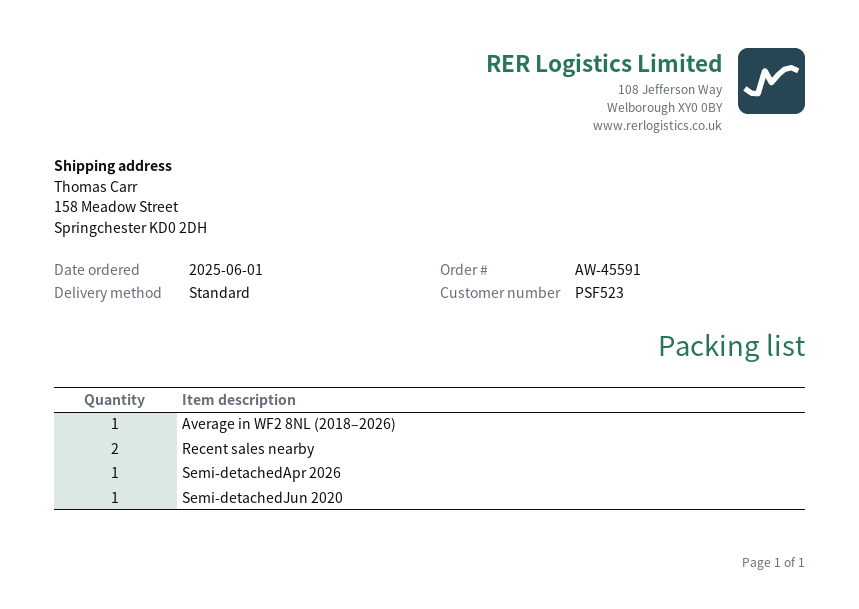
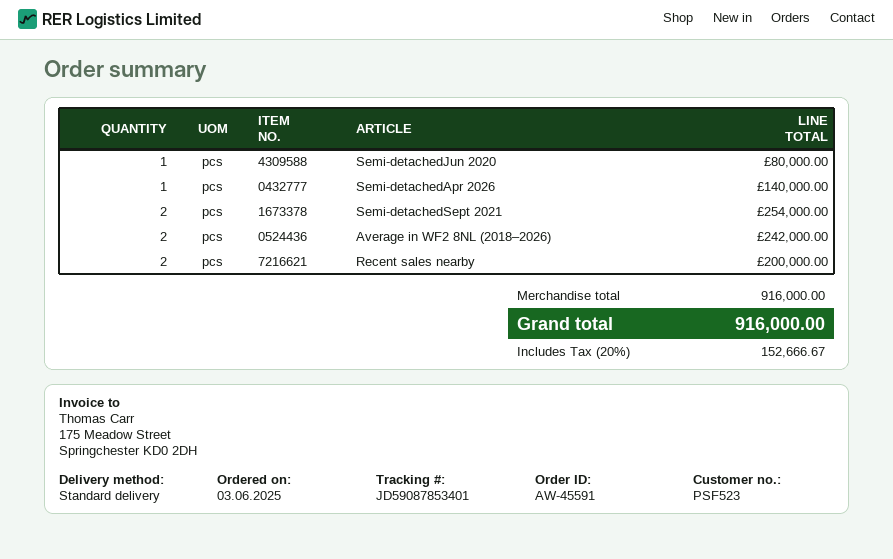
order date: 2025-06-01 -> 2025-06-03
Average in WF2 8NL (2018–2026): 1 -> 2
Semi-detachedSept 2021: none -> 2

